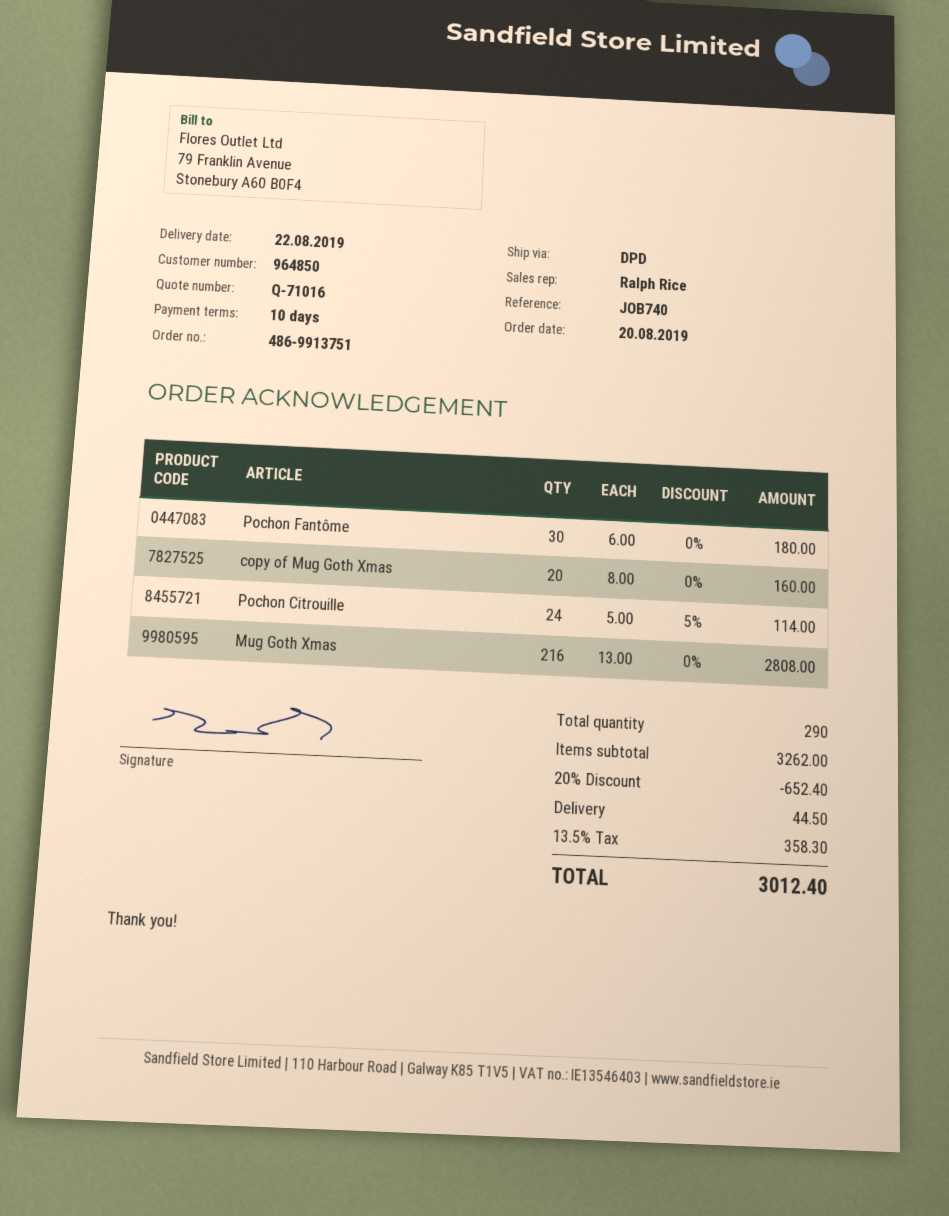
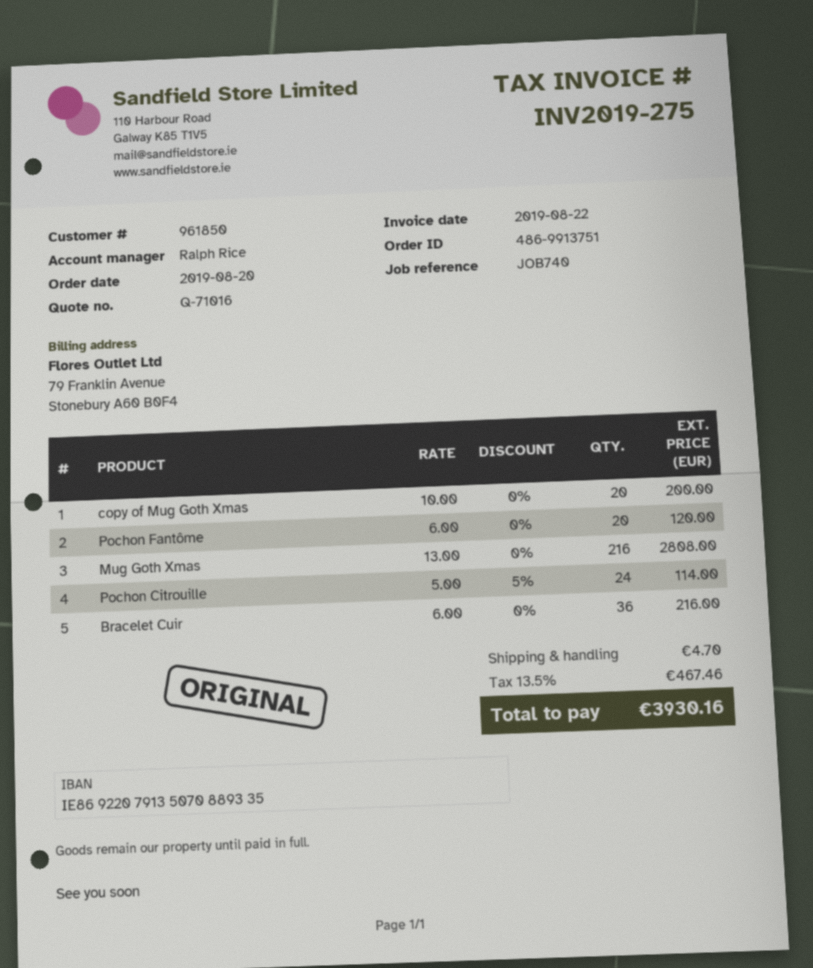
customer number: 964850 -> 961850
Pochon Fantôme: 30 x 6.00 = 180.00 -> 20 x 6.00 = 120.00
copy of Mug Goth Xmas: 20 x 8.00 = 160.00 -> 20 x 10.00 = 200.00
Bracelet Cuir: none -> 36 x 6.00 = 216.00
discount: 20% = 652.40 -> none
shipping: 44.50 -> 4.70
tax: 13.5% = 358.30 -> 13.5% = 467.46
total: 3012.40 -> 3930.16

